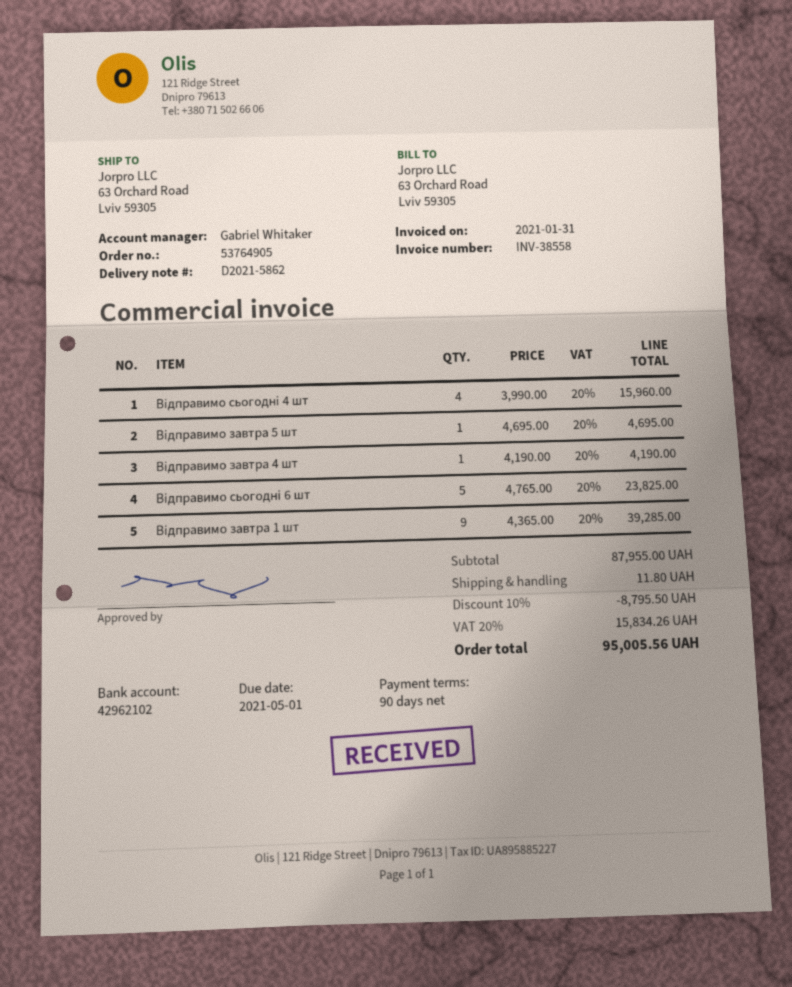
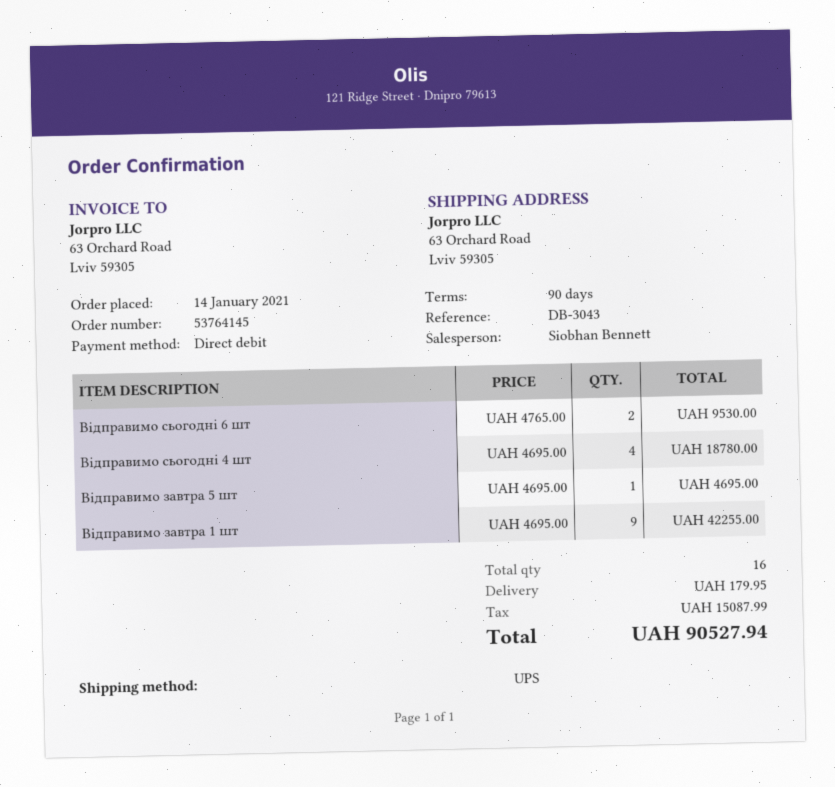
order number: 53764905 -> 53764145
sales rep: Gabriel Whitaker -> Siobhan Bennett
Відправимо сьогодні 4 шт: 4 x 3990.00 = 15960.00 -> 4 x 4695.00 = 18780.00
Відправимо завтра 4 шт: 1 x 4190.00 = 4190.00 -> none
Відправимо сьогодні 6 шт: 5 x 4765.00 = 23825.00 -> 2 x 4765.00 = 9530.00
Відправимо завтра 1 шт: 9 x 4365.00 = 39285.00 -> 9 x 4695.00 = 42255.00
discount: 10% = 8795.50 -> none
shipping: 11.80 -> 179.95
tax: 15834.26 -> 15087.99
total: 95005.56 -> 90527.94

